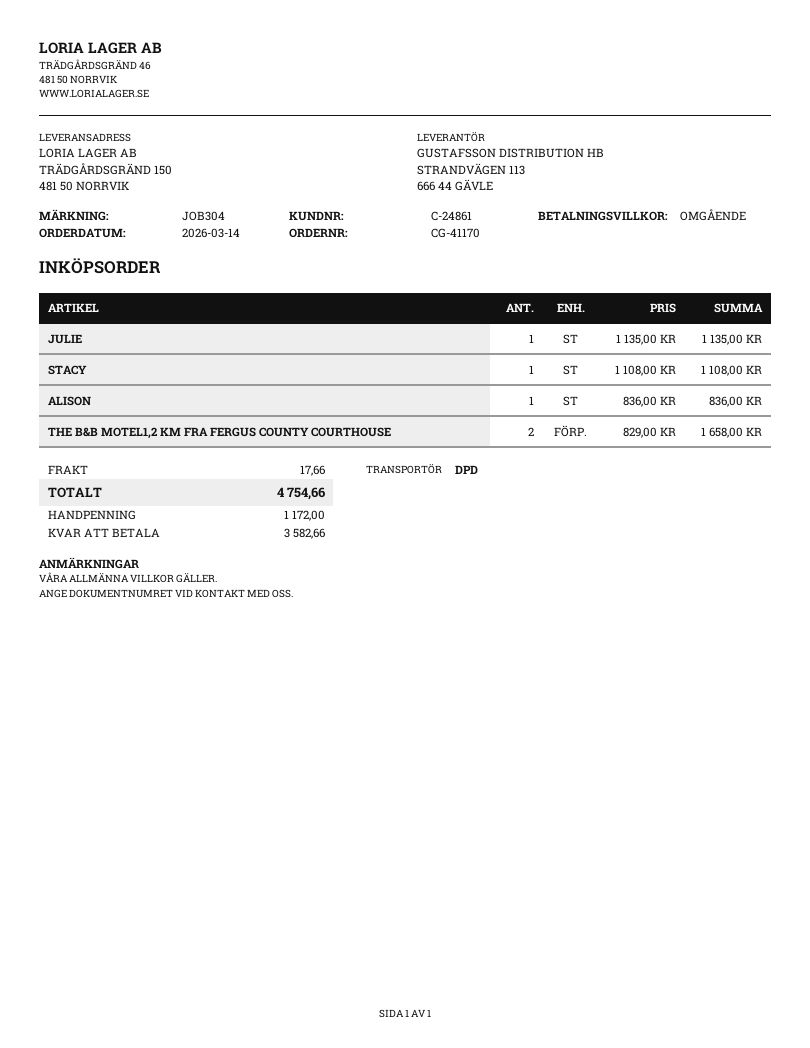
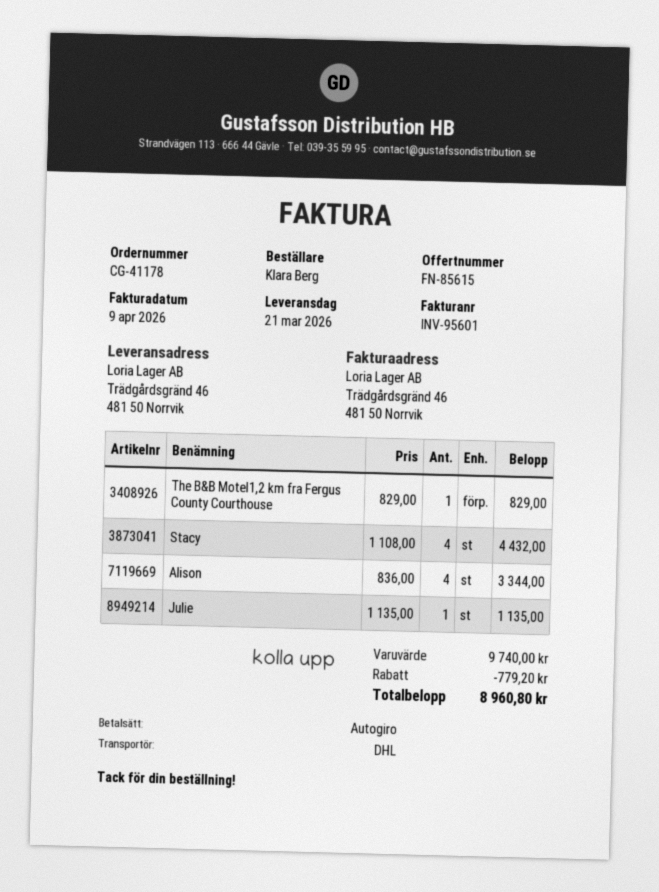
order number: CG-41170 -> CG-41178
shipping method: DPD -> DHL
ship to: TRÄDGÅRDSGRÄND 150, 481 50 NORRVIK -> Trädgårdsgränd 46, 481 50 Norrvik
STACY: 1 x 1108.00 = 1108.00 -> 4 x 1108.00 = 4432.00
ALISON: 1 x 836.00 = 836.00 -> 4 x 836.00 = 3344.00
THE B&B MOTEL1,2 KM FRA FERGUS COUNTY COURTHOUSE: 2 x 829.00 = 1658.00 -> 1 x 829.00 = 829.00
discount: none -> 779.20
shipping: 17.66 -> none
total: 4754.66 -> 8960.80

